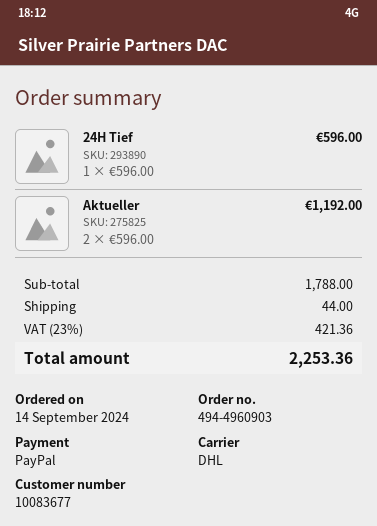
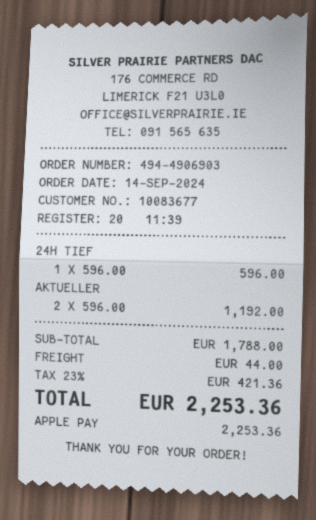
order number: 494-4960903 -> 494-4906903
payment method: PayPal -> Apple Pay

